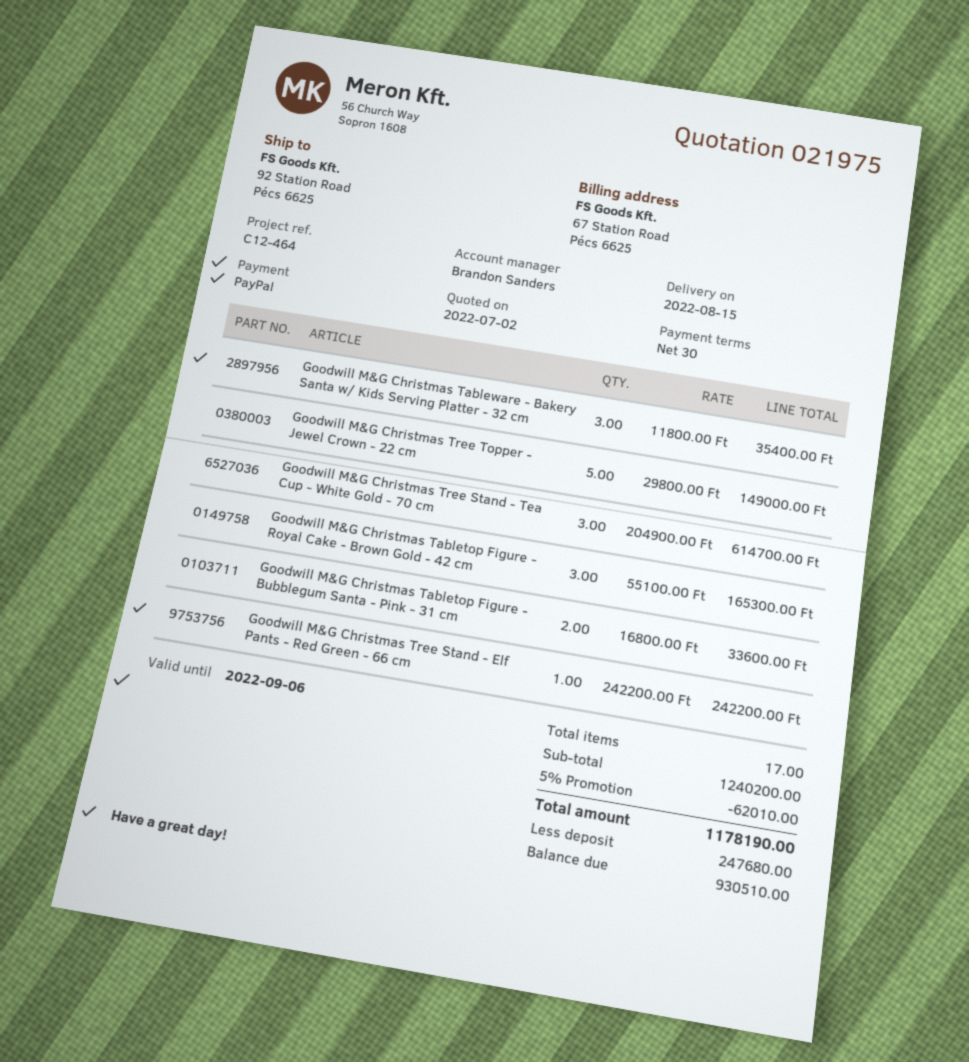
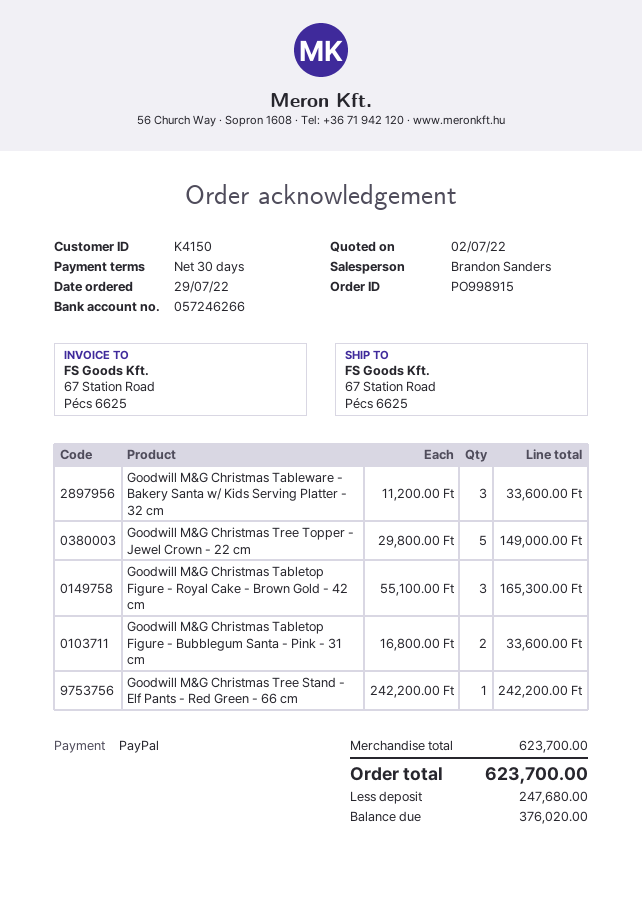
ship to: 92 Station Road, Pécs 6625 -> 67 Station Road, Pécs 6625
Goodwill M&G Christmas Tableware - Bakery Santa w/ Kids Serving Platter - 32 cm: 3 x 11800.00 = 35400.00 -> 3 x 11200.00 = 33600.00
Goodwill M&G Christmas Tree Stand - Tea Cup - White Gold - 70 cm: 3 x 204900.00 = 614700.00 -> none
subtotal: 1240200.00 -> 623700.00
discount: 5% = 62010.00 -> none
total: 1178190.00 -> 623700.00
balance: 930510.00 -> 376020.00

